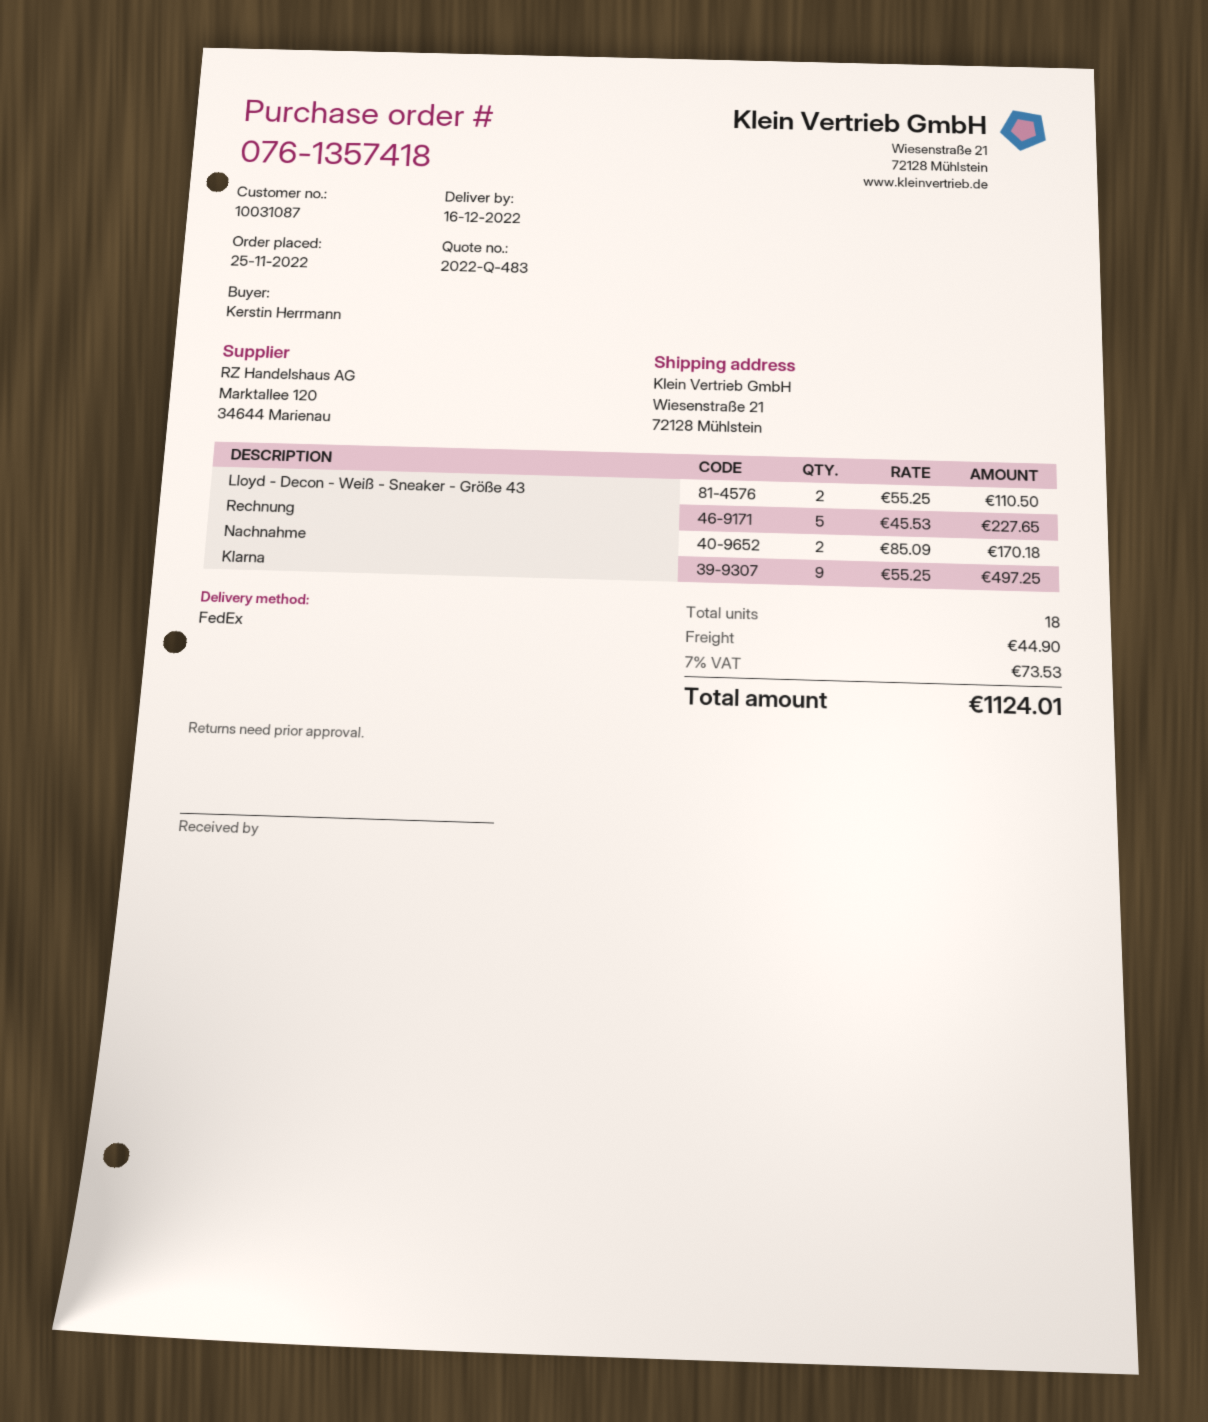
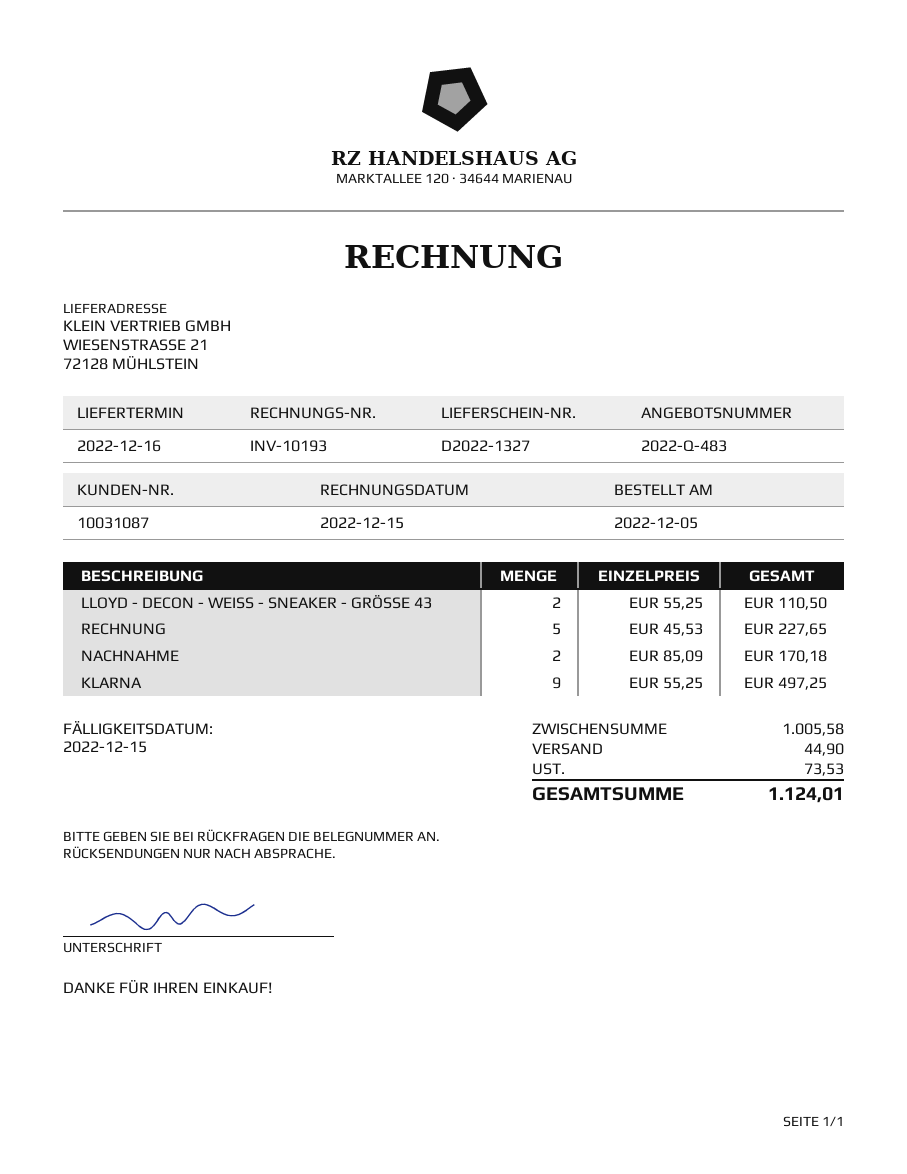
order date: 2022-11-25 -> 2022-12-05

